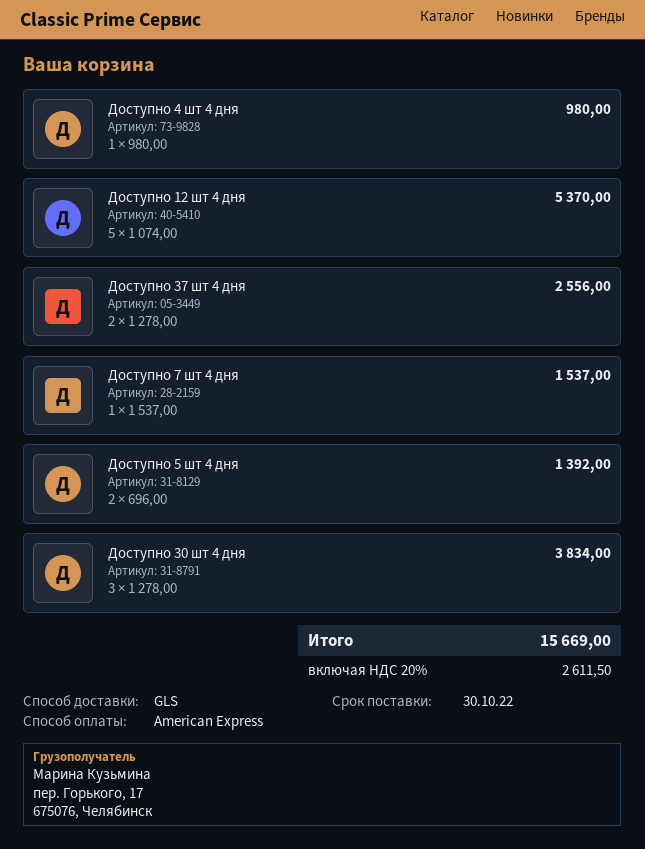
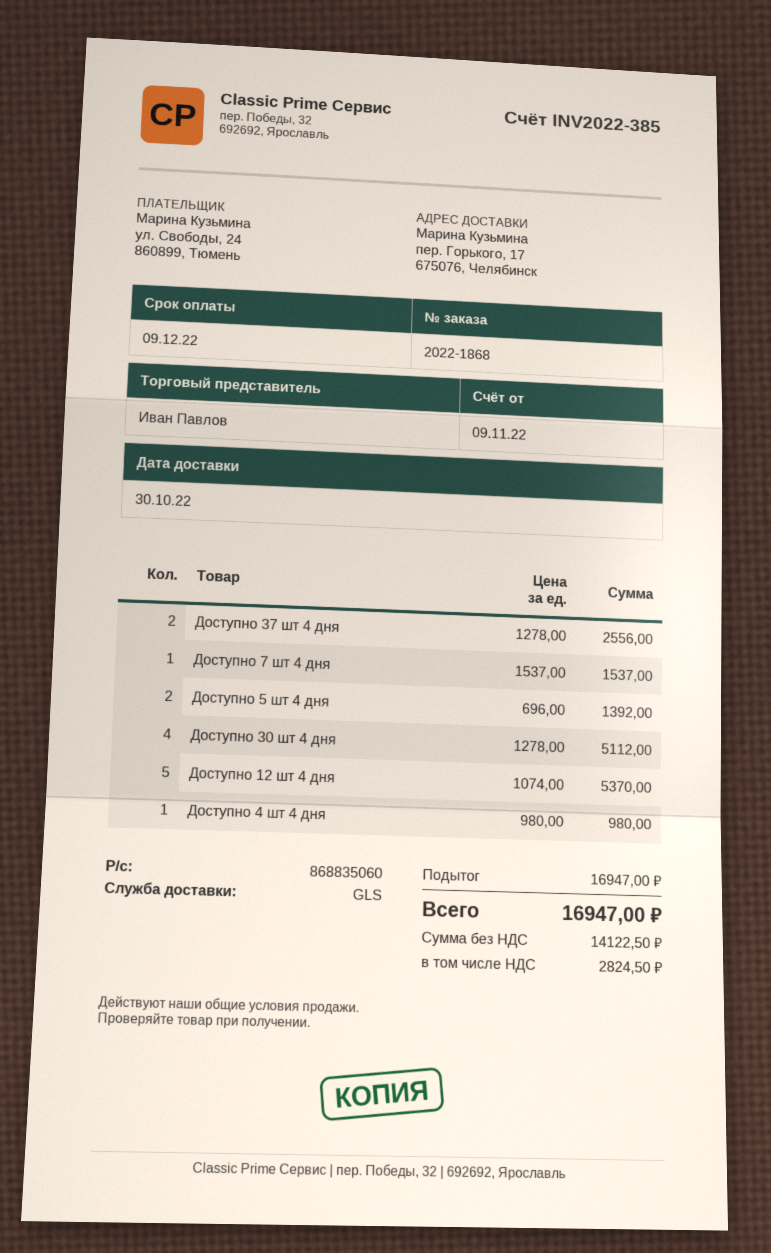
Доступно 30 шт 4 дня: 3 x 1278.00 = 3834.00 -> 4 x 1278.00 = 5112.00
tax: 2611.50 -> 2824.50
total: 15669.00 -> 16947.00

